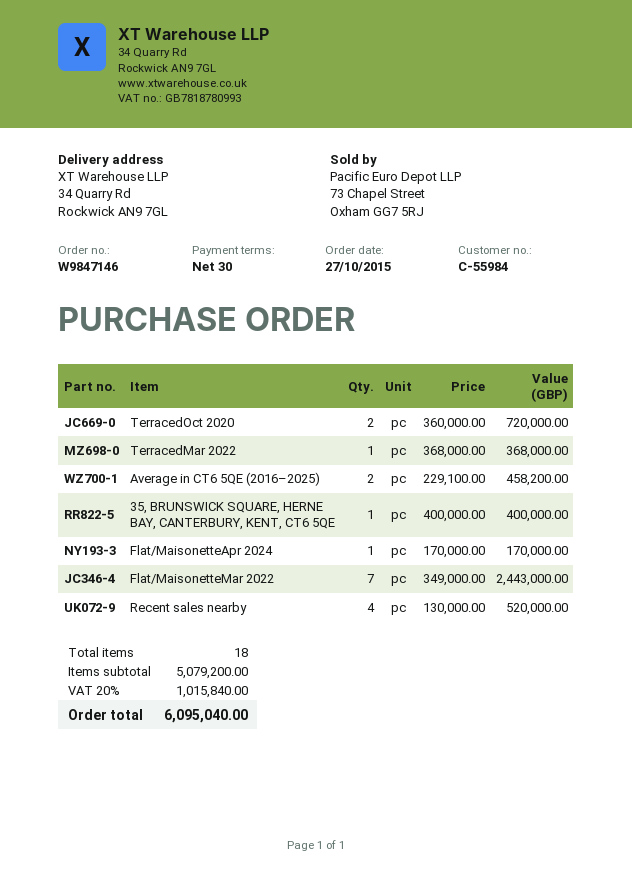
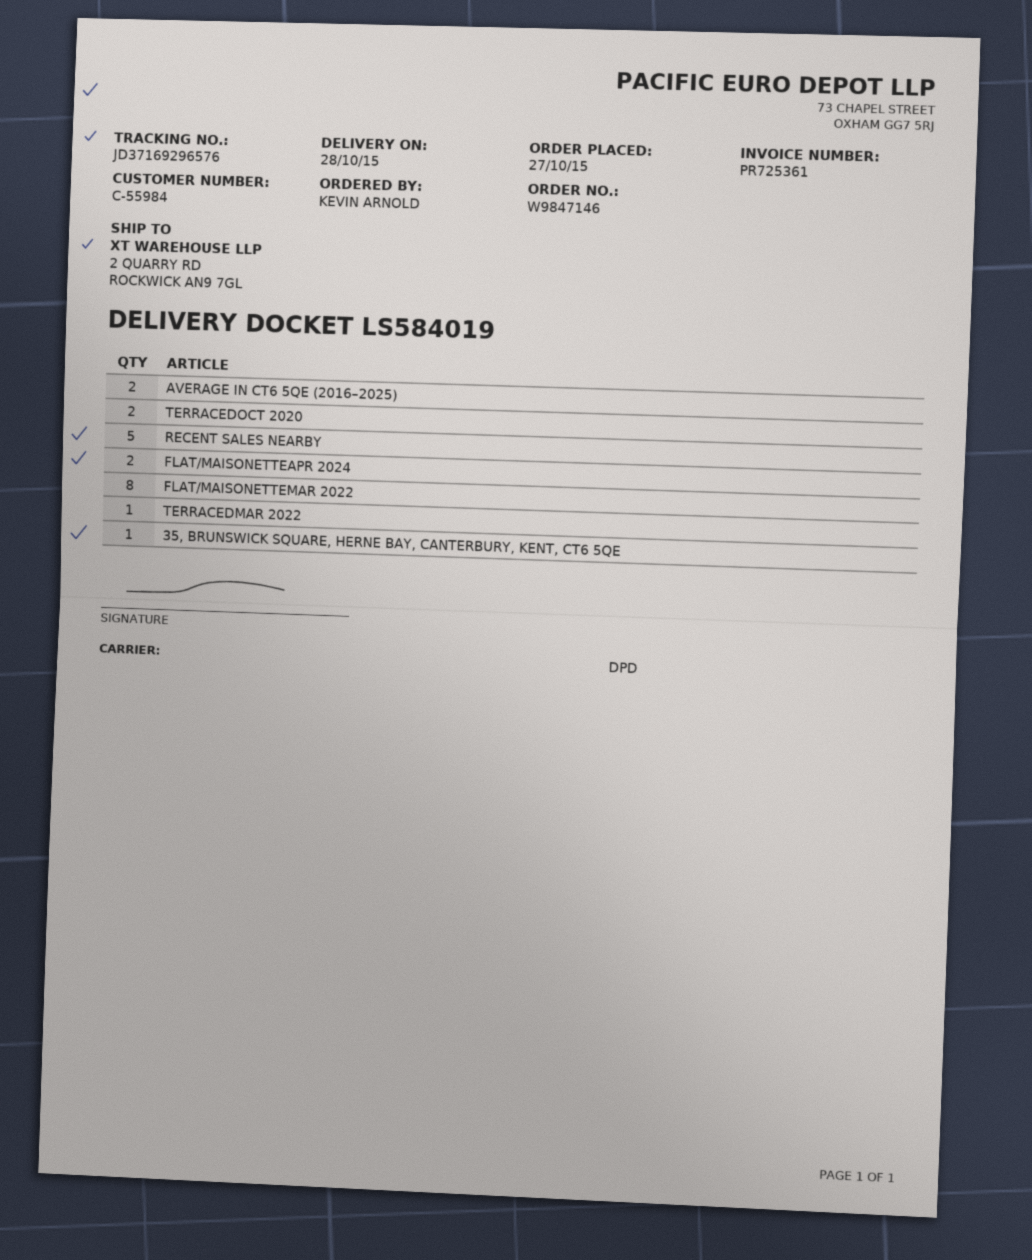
ship to: 34 Quarry Rd, Rockwick AN9 7GL -> 2 QUARRY RD, ROCKWICK AN9 7GL
Flat/MaisonetteApr 2024: 1 -> 2
Flat/MaisonetteMar 2022: 7 -> 8
Recent sales nearby: 4 -> 5

